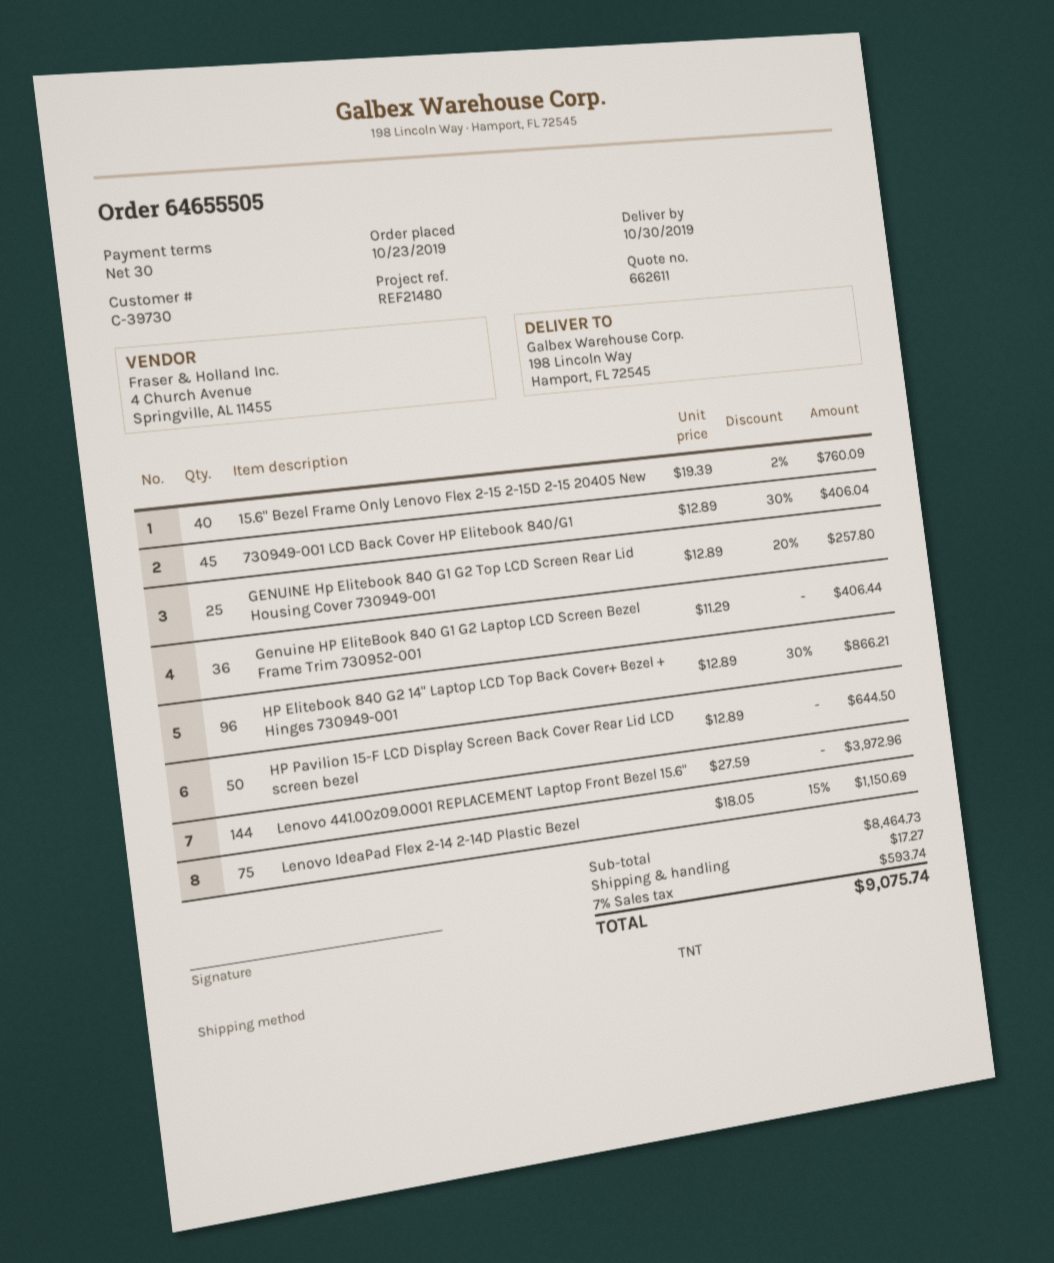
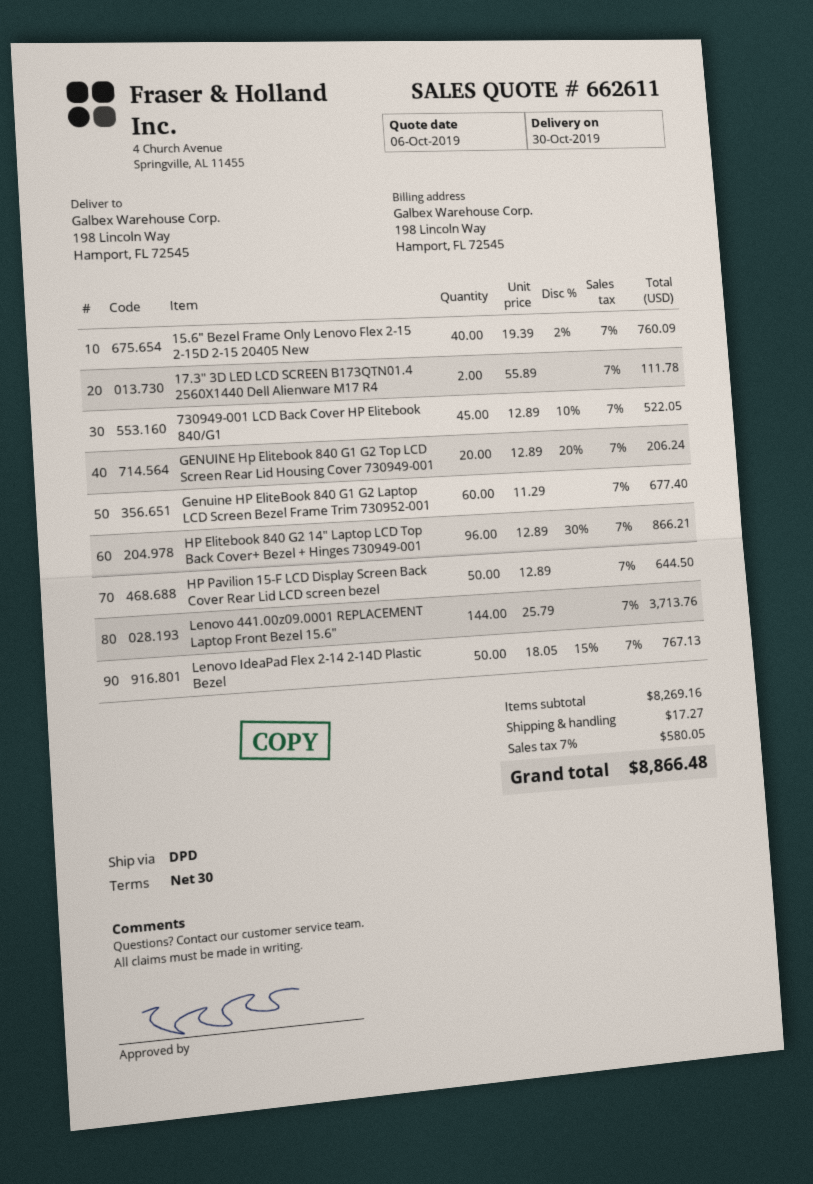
shipping method: TNT -> DPD
730949-001 LCD Back Cover HP Elitebook 840/G1: 45 x 12.89 - 30% = 406.04 -> 45 x 12.89 - 10% = 522.05
GENUINE Hp Elitebook 840 G1 G2 Top LCD Screen Rear Lid Housing Cover 730949-001: 25 x 12.89 - 20% = 257.80 -> 20 x 12.89 - 20% = 206.24
Genuine HP EliteBook 840 G1 G2 Laptop LCD Screen Bezel Frame Trim 730952-001: 36 x 11.29 = 406.44 -> 60 x 11.29 = 677.40
Lenovo 441.00z09.0001 REPLACEMENT Laptop Front Bezel 15.6": 144 x 27.59 = 3972.96 -> 144 x 25.79 = 3713.76
Lenovo IdeaPad Flex 2-14 2-14D Plastic Bezel: 75 x 18.05 - 15% = 1150.69 -> 50 x 18.05 - 15% = 767.13
17.3" 3D LED LCD SCREEN B173QTN01.4 2560X1440 Dell Alienware M17 R4: none -> 2 x 55.89 = 111.78
subtotal: 8464.73 -> 8269.16
tax: 7% = 593.74 -> 7% = 580.05
total: 9075.74 -> 8866.48

